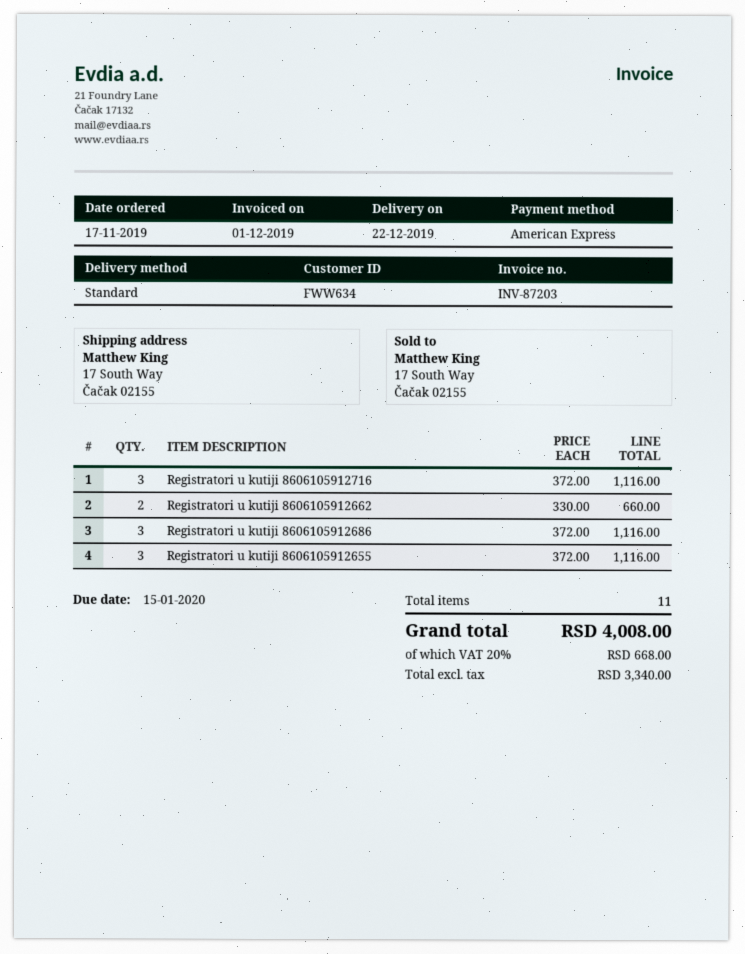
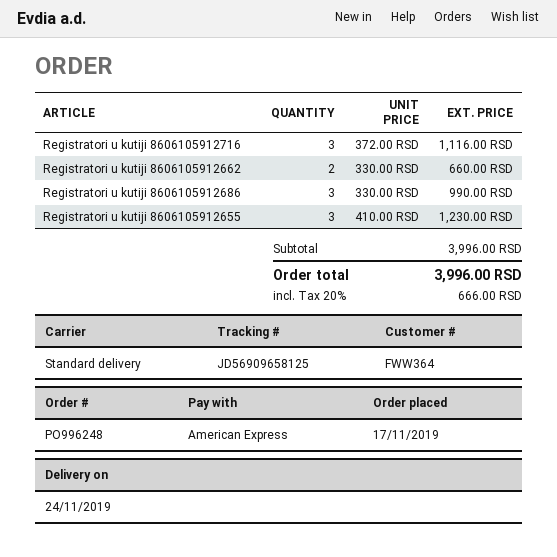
delivery date: 2019-12-22 -> 2019-11-24
customer number: FWW634 -> FWW364
Registratori u kutiji 8606105912686: 3 x 372.00 = 1116.00 -> 3 x 330.00 = 990.00
Registratori u kutiji 8606105912655: 3 x 372.00 = 1116.00 -> 3 x 410.00 = 1230.00
tax: 20% = 668.00 -> 20% = 666.00
total: 4008.00 -> 3996.00

